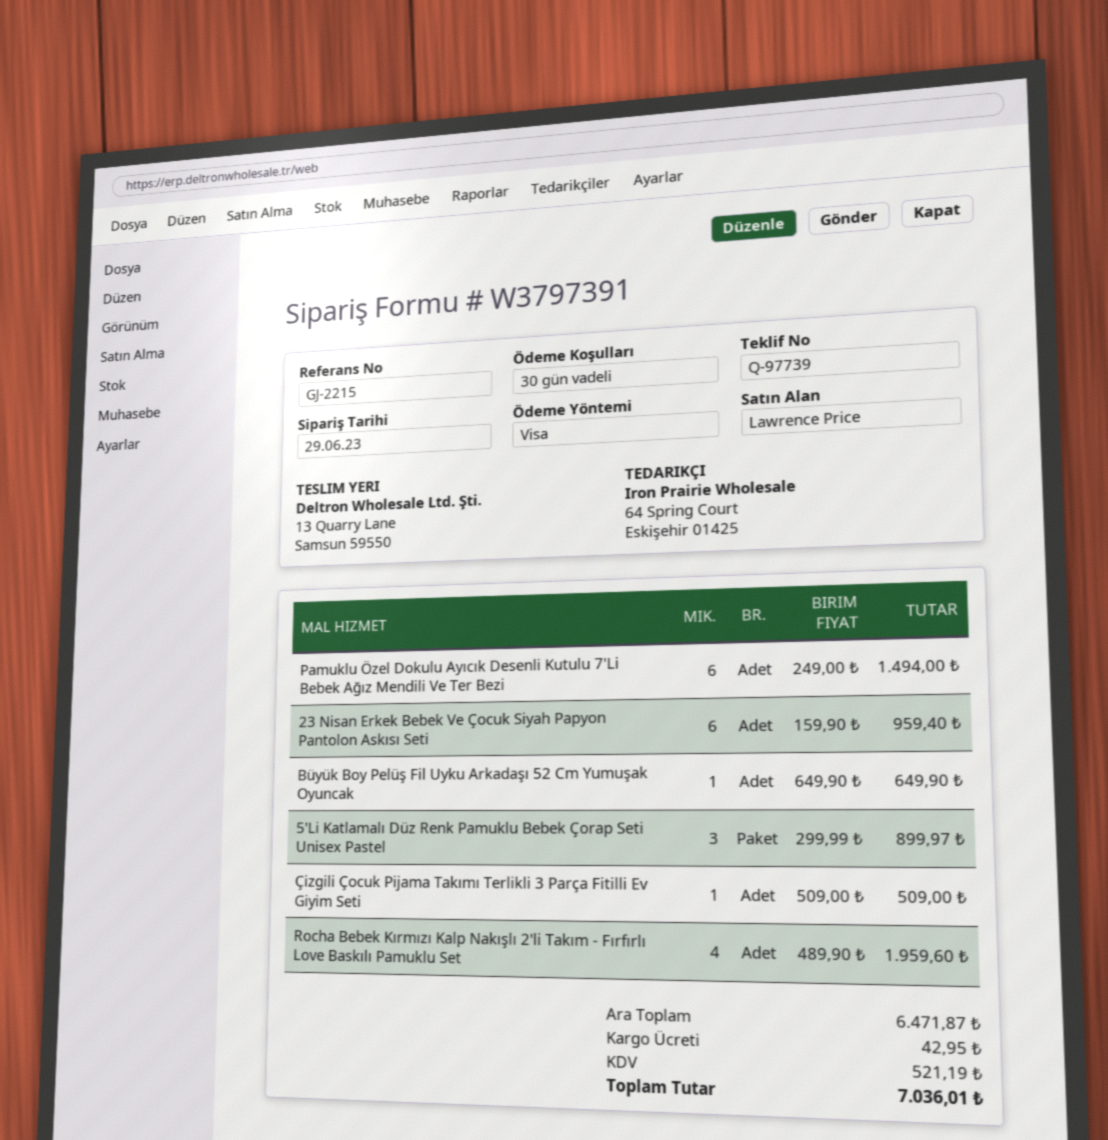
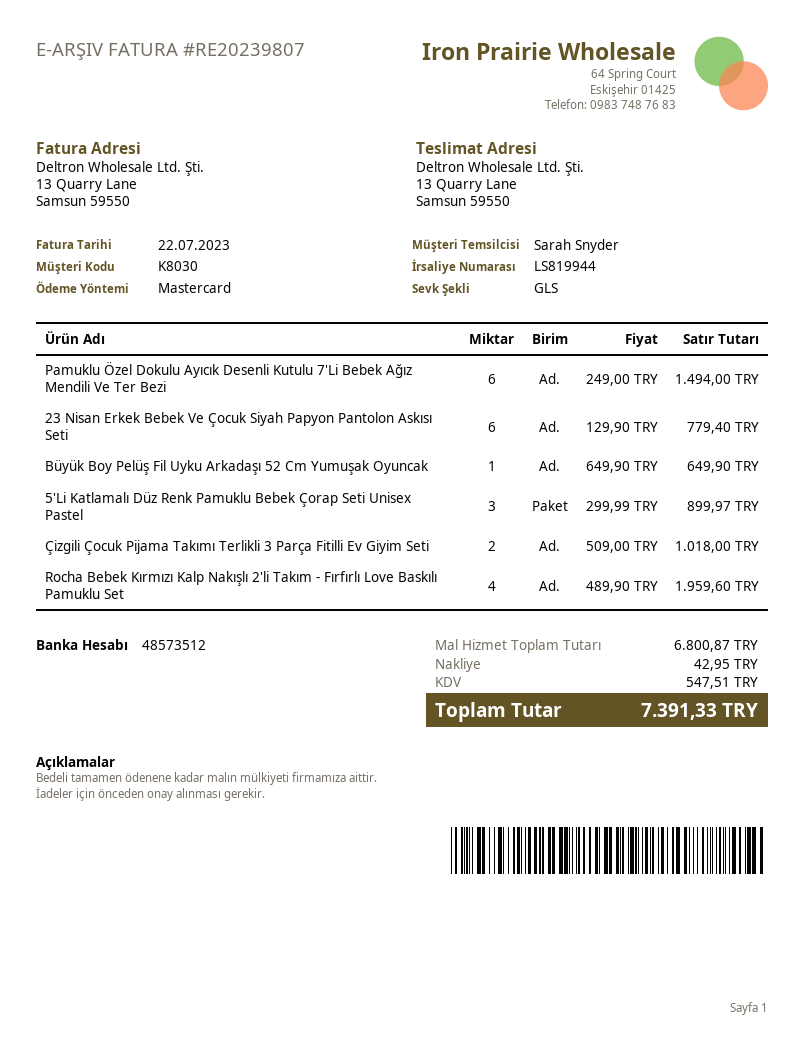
payment method: Visa -> Mastercard
23 Nisan Erkek Bebek Ve Çocuk Siyah Papyon Pantolon Askısı Seti: 6 x 159.90 = 959.40 -> 6 x 129.90 = 779.40
Çizgili Çocuk Pijama Takımı Terlikli 3 Parça Fitilli Ev Giyim Seti: 1 x 509.00 = 509.00 -> 2 x 509.00 = 1018.00
subtotal: 6471.87 -> 6800.87
tax: 521.19 -> 547.51
total: 7036.01 -> 7391.33

